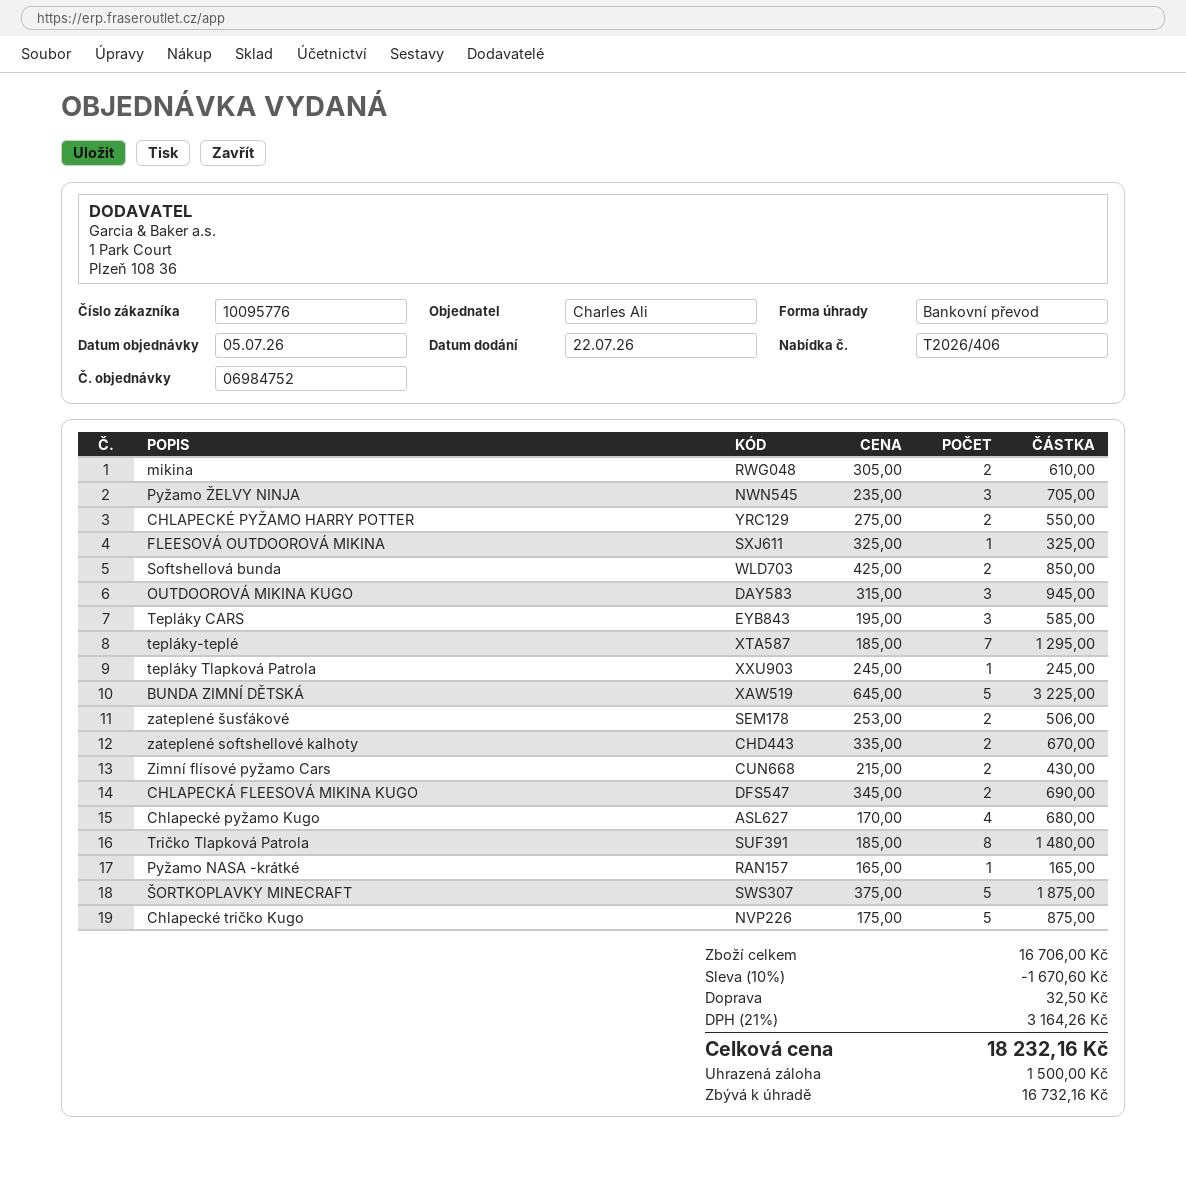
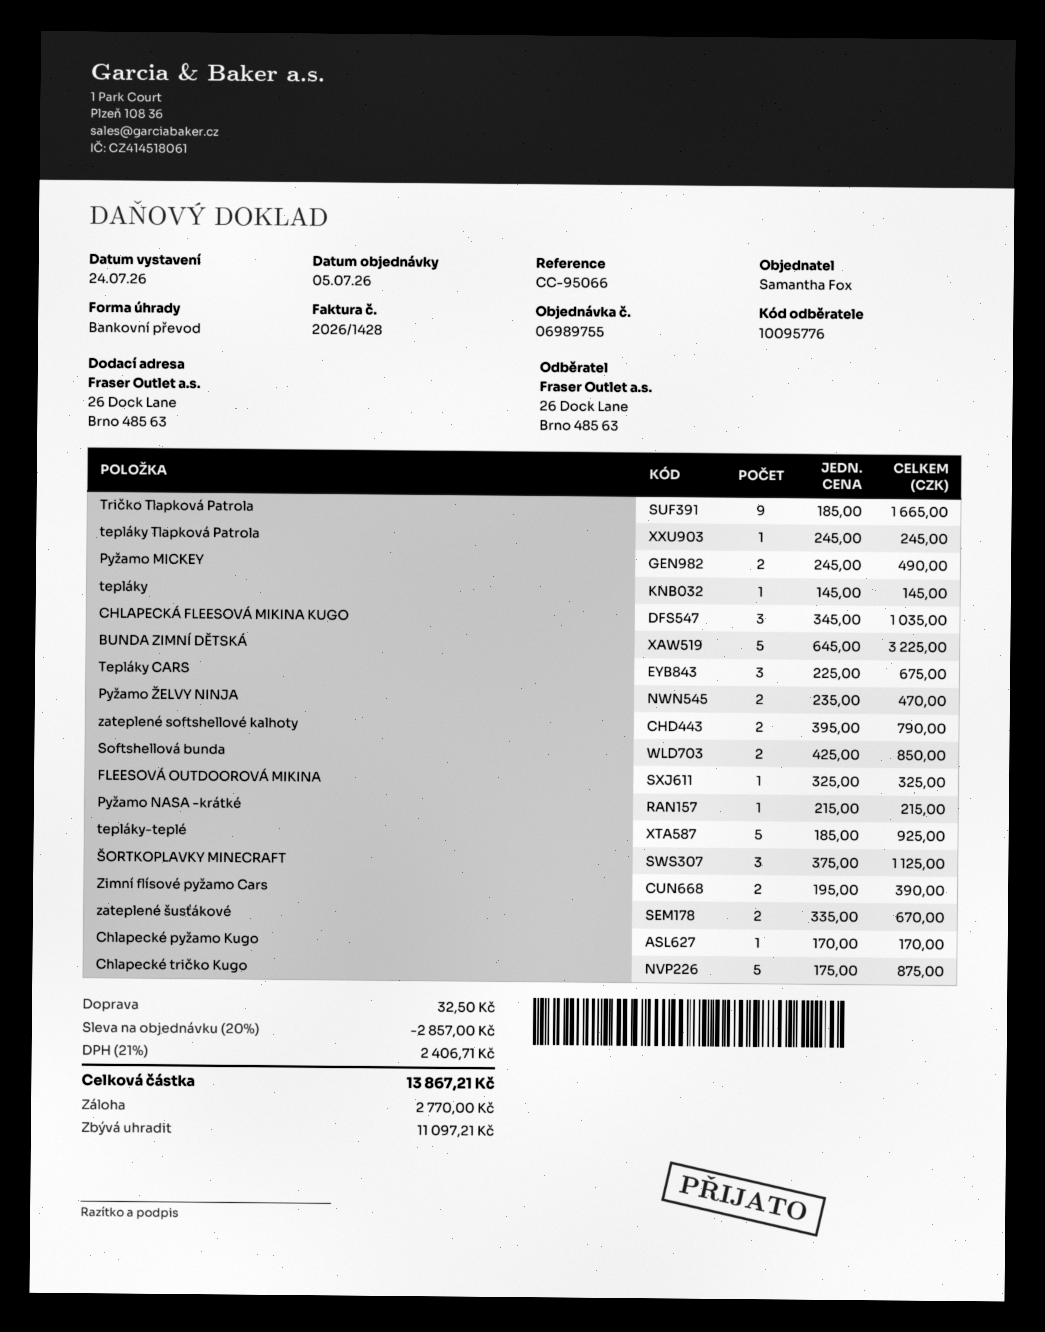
order number: 06984752 -> 06989755
ordered by: Charles Ali -> Samantha Fox
mikina: 2 x 305.00 = 610.00 -> none
Pyžamo ŽELVY NINJA: 3 x 235.00 = 705.00 -> 2 x 235.00 = 470.00
CHLAPECKÉ PYŽAMO HARRY POTTER: 2 x 275.00 = 550.00 -> none
OUTDOOROVÁ MIKINA KUGO: 3 x 315.00 = 945.00 -> none
Tepláky CARS: 3 x 195.00 = 585.00 -> 3 x 225.00 = 675.00
tepláky-teplé: 7 x 185.00 = 1295.00 -> 5 x 185.00 = 925.00
zateplené šusťákové: 2 x 253.00 = 506.00 -> 2 x 335.00 = 670.00
zateplené softshellové kalhoty: 2 x 335.00 = 670.00 -> 2 x 395.00 = 790.00
Zimní flísové pyžamo Cars: 2 x 215.00 = 430.00 -> 2 x 195.00 = 390.00
CHLAPECKÁ FLEESOVÁ MIKINA KUGO: 2 x 345.00 = 690.00 -> 3 x 345.00 = 1035.00
Chlapecké pyžamo Kugo: 4 x 170.00 = 680.00 -> 1 x 170.00 = 170.00
Tričko Tlapková Patrola: 8 x 185.00 = 1480.00 -> 9 x 185.00 = 1665.00
Pyžamo NASA -krátké: 1 x 165.00 = 165.00 -> 1 x 215.00 = 215.00
ŠORTKOPLAVKY MINECRAFT: 5 x 375.00 = 1875.00 -> 3 x 375.00 = 1125.00
Pyžamo MICKEY: none -> 2 x 245.00 = 490.00
tepláky: none -> 1 x 145.00 = 145.00
discount: 10% = 1670.60 -> 20% = 2857.00
tax: 21% = 3164.26 -> 21% = 2406.71
total: 18232.16 -> 13867.21
deposit: 1500.00 -> 2770.00
balance: 16732.16 -> 11097.21

